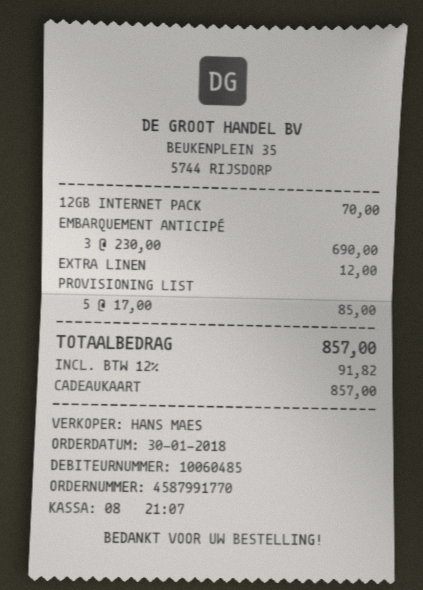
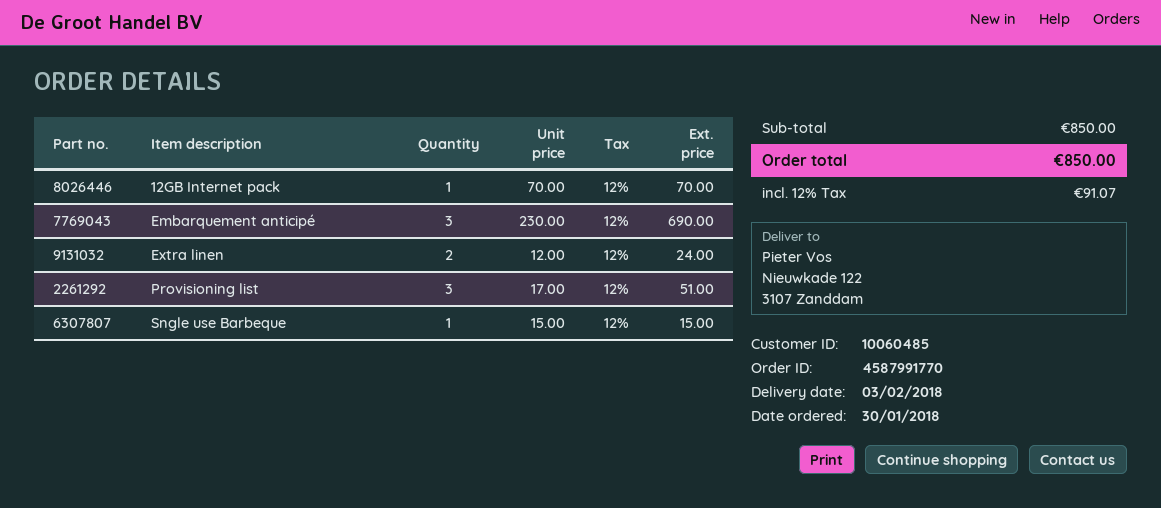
EXTRA LINEN: 1 x 12.00 = 12.00 -> 2 x 12.00 = 24.00
PROVISIONING LIST: 5 x 17.00 = 85.00 -> 3 x 17.00 = 51.00
Sngle use Barbeque: none -> 1 x 15.00 = 15.00
tax: 12% = 91.82 -> 12% = 91.07
total: 857.00 -> 850.00

